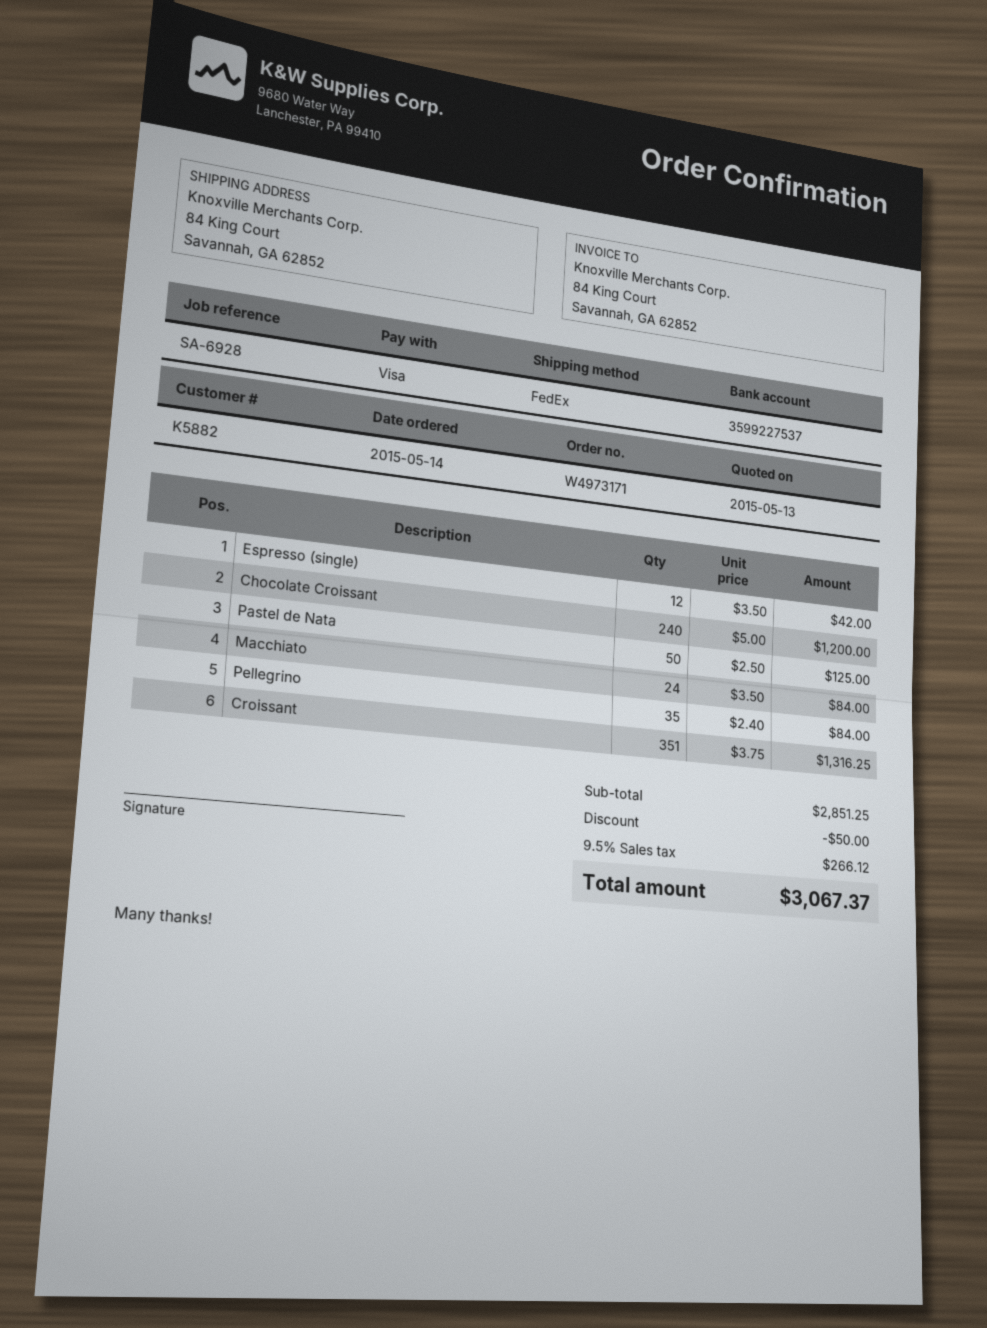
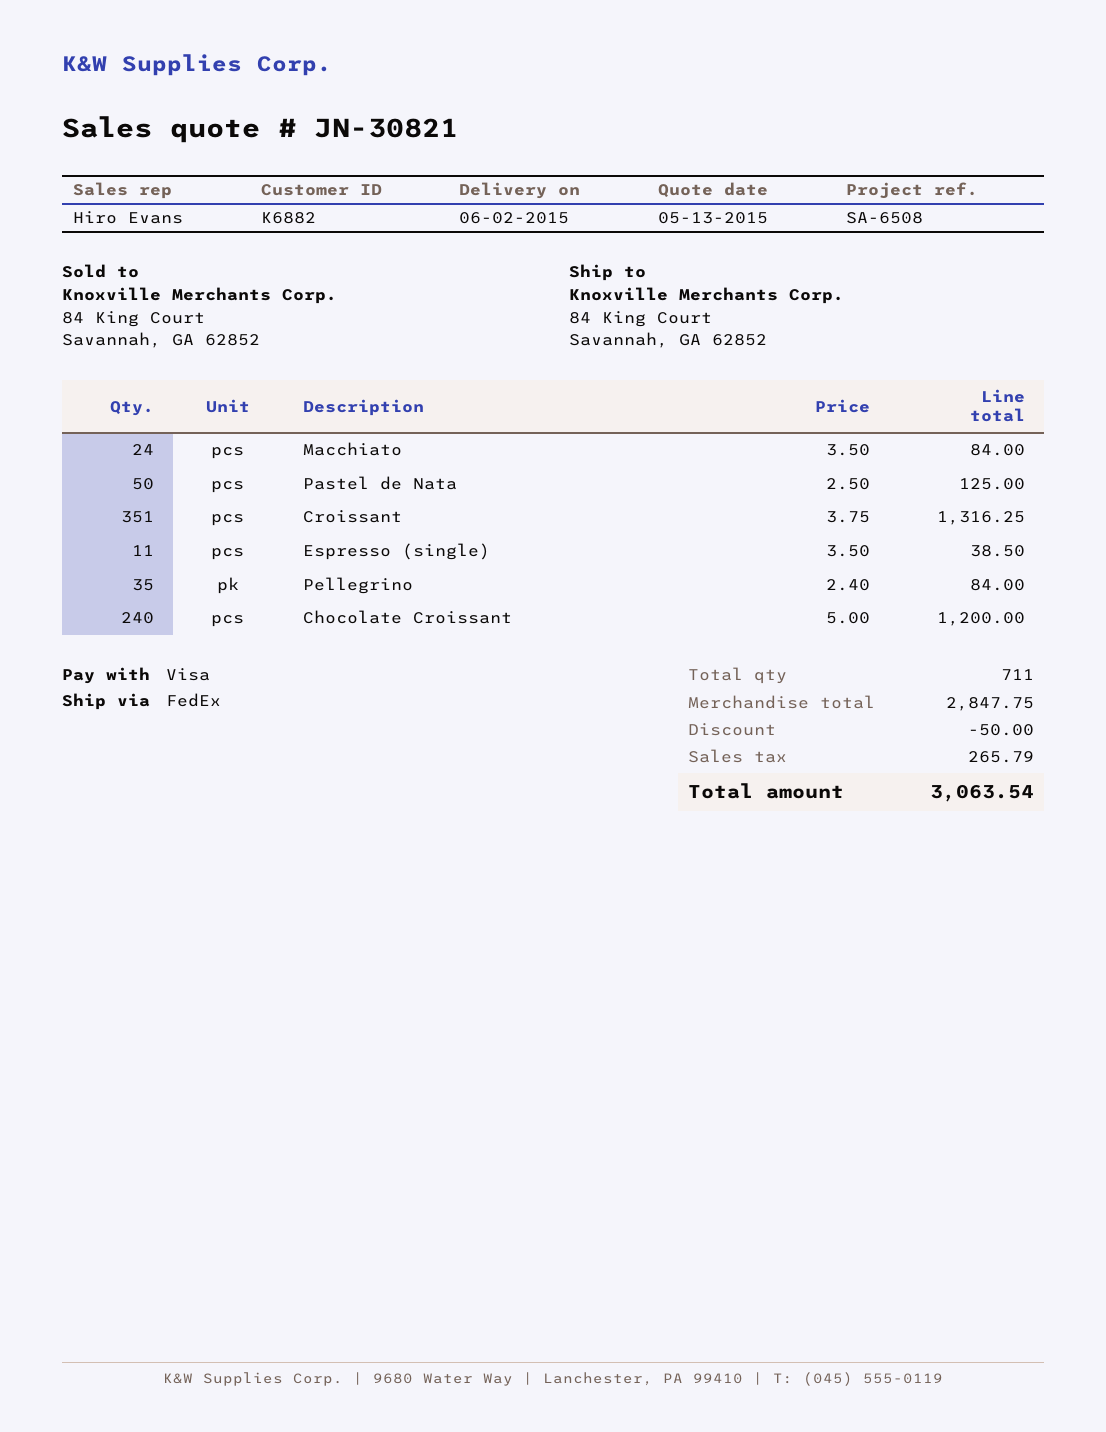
customer number: K5882 -> K6882
reference: SA-6928 -> SA-6508
Espresso (single): 12 x 3.50 = 42.00 -> 11 x 3.50 = 38.50
subtotal: 2851.25 -> 2847.75
tax: 266.12 -> 265.79
total: 3067.37 -> 3063.54

